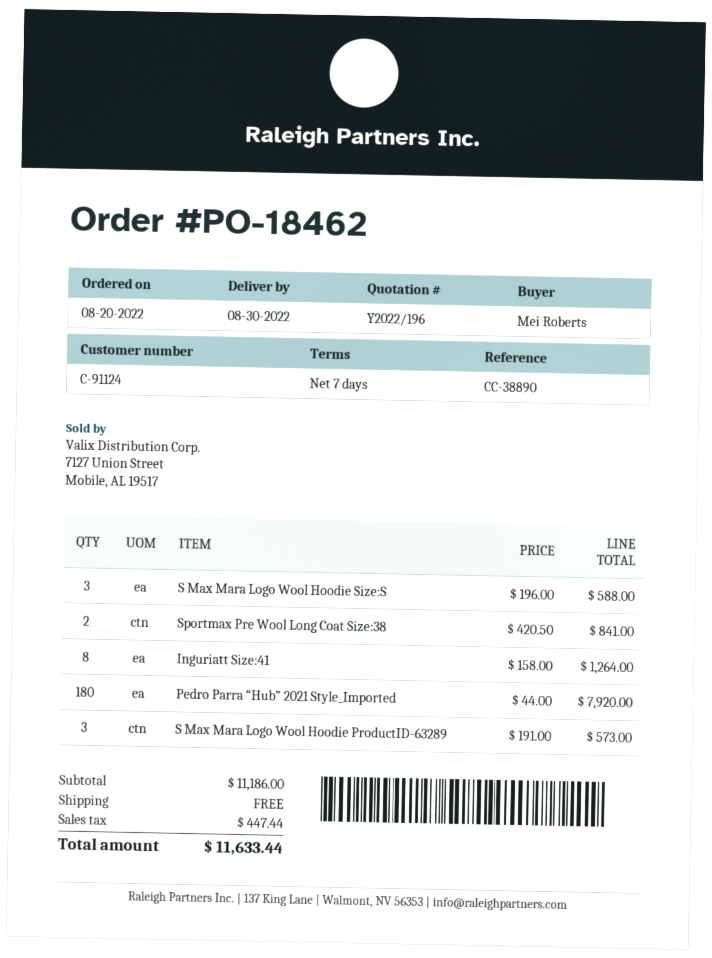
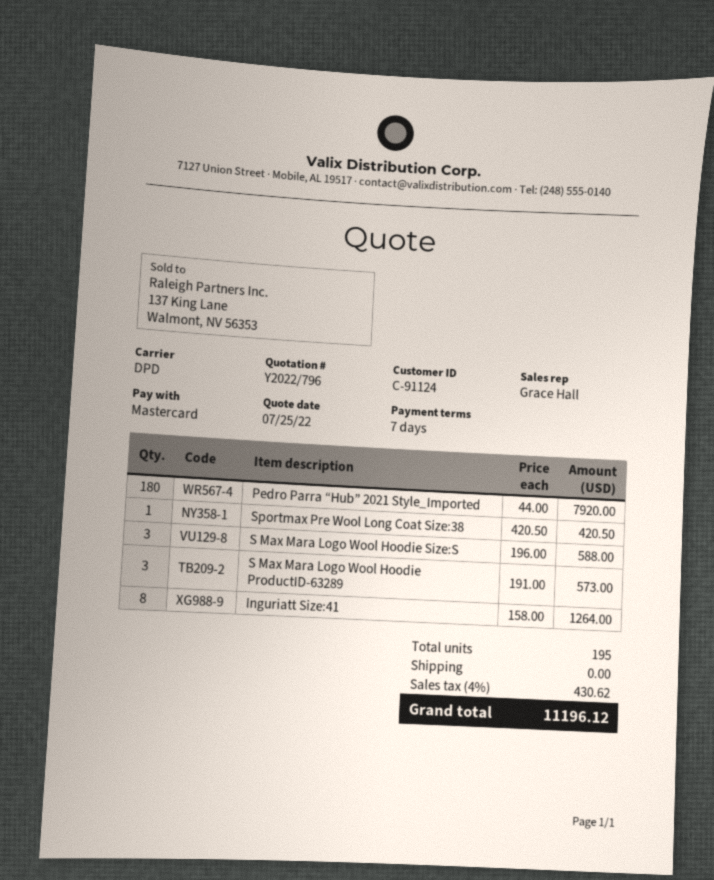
quote number: Y2022/196 -> Y2022/796
Sportmax Pre Wool Long Coat Size:38: 2 x 420.50 = 841.00 -> 1 x 420.50 = 420.50
tax: 447.44 -> 430.62
total: 11633.44 -> 11196.12

